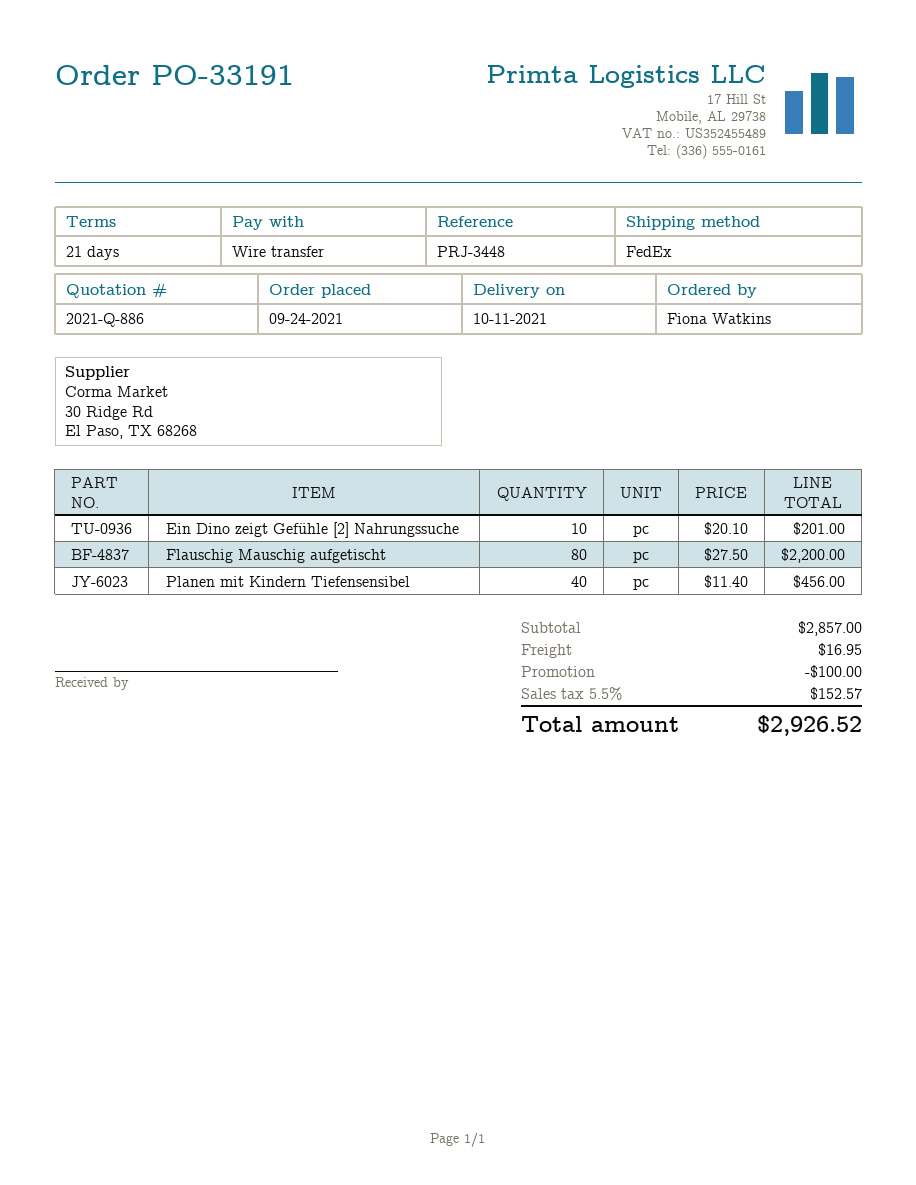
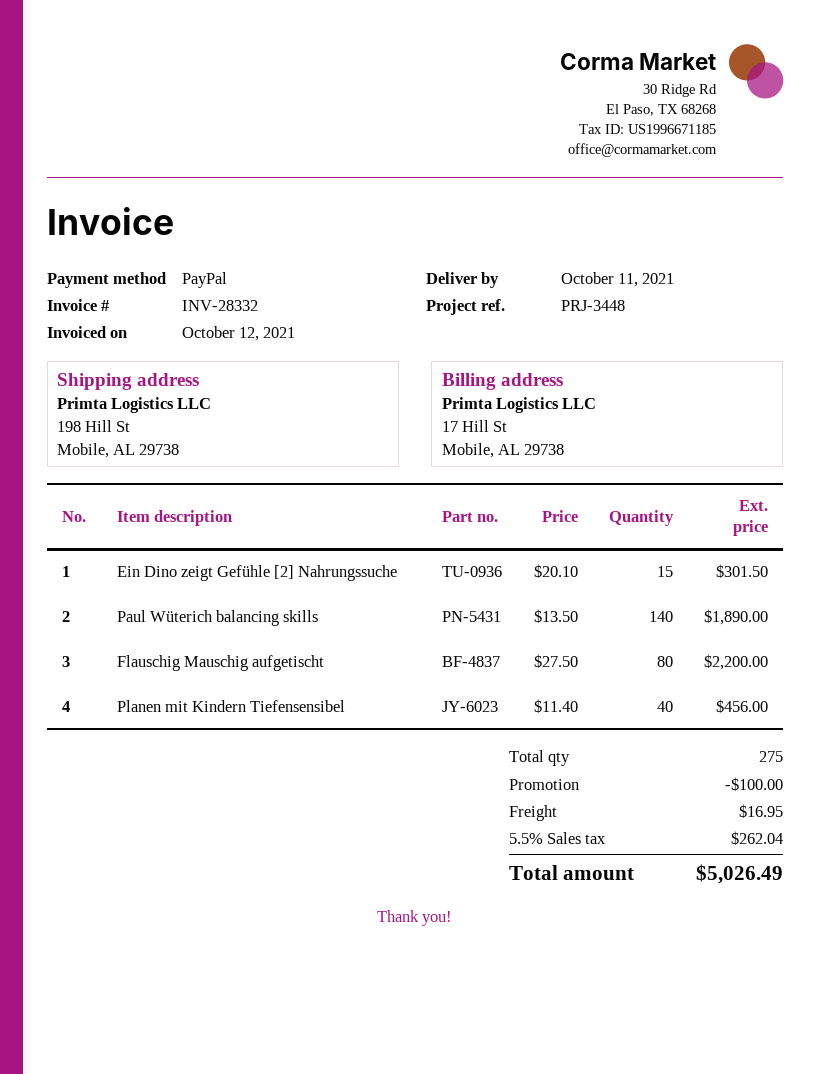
payment method: bank transfer -> PayPal
Ein Dino zeigt Gefühle [2] Nahrungssuche: 10 x 20.10 = 201.00 -> 15 x 20.10 = 301.50
Paul Wüterich balancing skills: none -> 140 x 13.50 = 1890.00
tax: 5.5% = 152.57 -> 5.5% = 262.04
total: 2926.52 -> 5026.49

